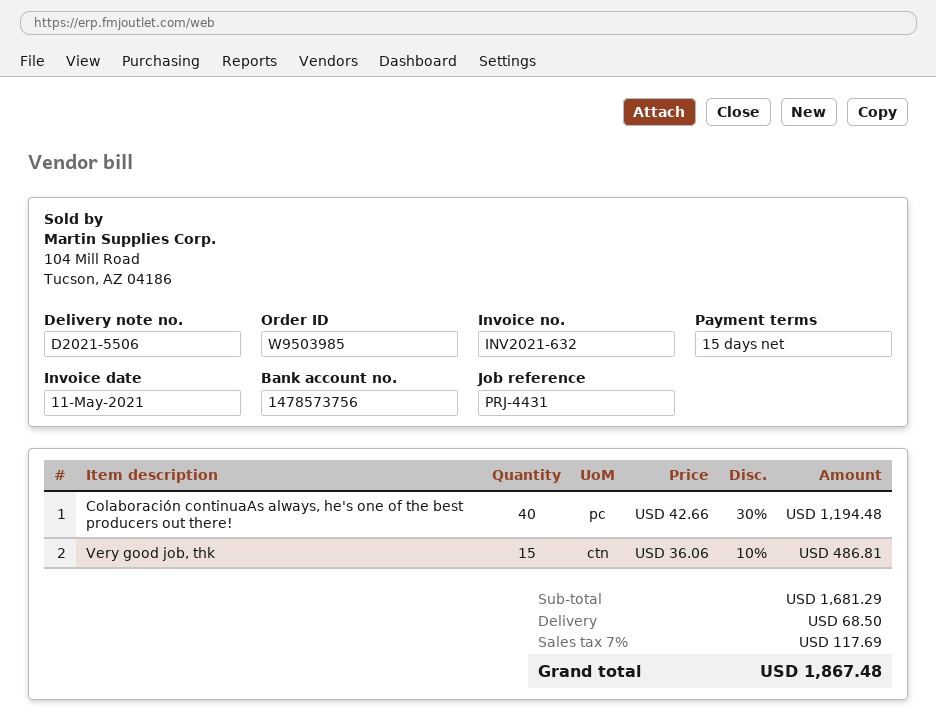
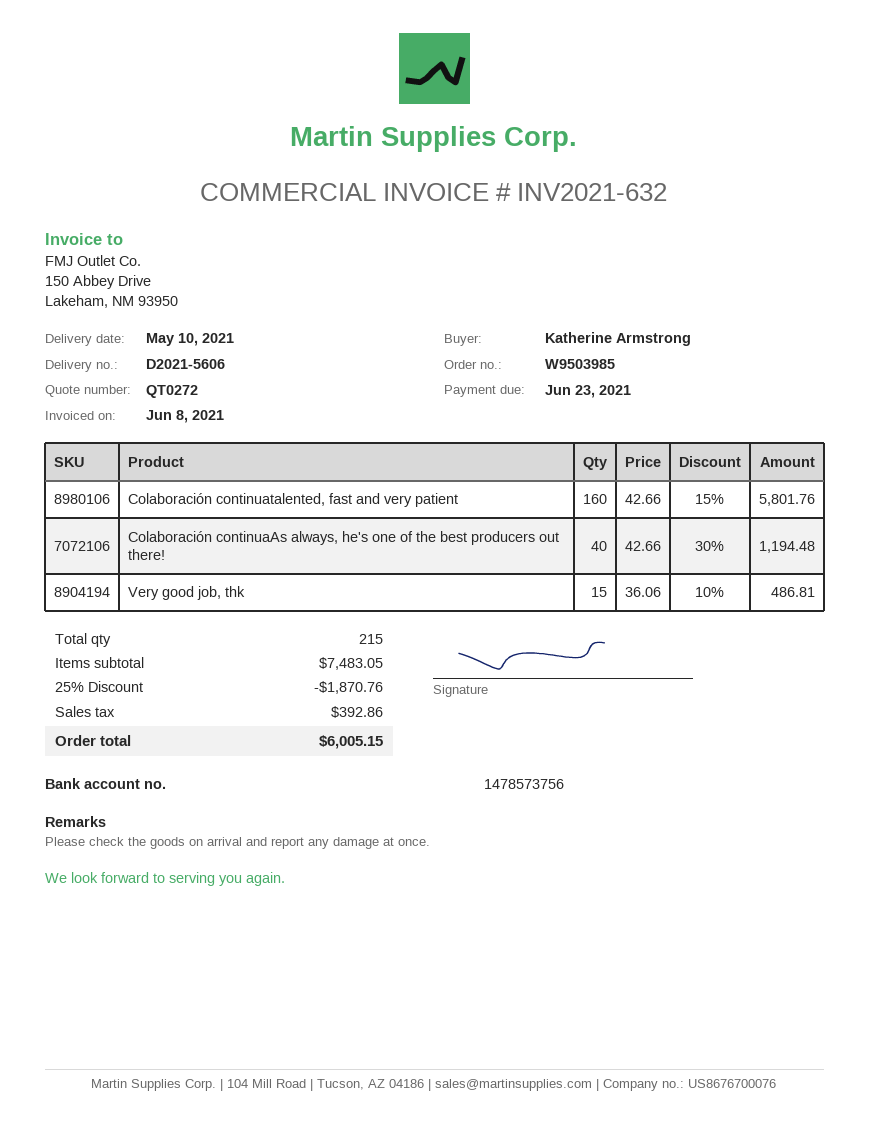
delivery note number: D2021-5506 -> D2021-5606
invoice date: 2021-05-11 -> 2021-06-08
Colaboración continuatalented, fast and very patient: none -> 160 x 42.66 - 15% = 5801.76
subtotal: 1681.29 -> 7483.05
discount: none -> 25% = 1870.76
shipping: 68.50 -> none
tax: 117.69 -> 392.86
total: 1867.48 -> 6005.15

